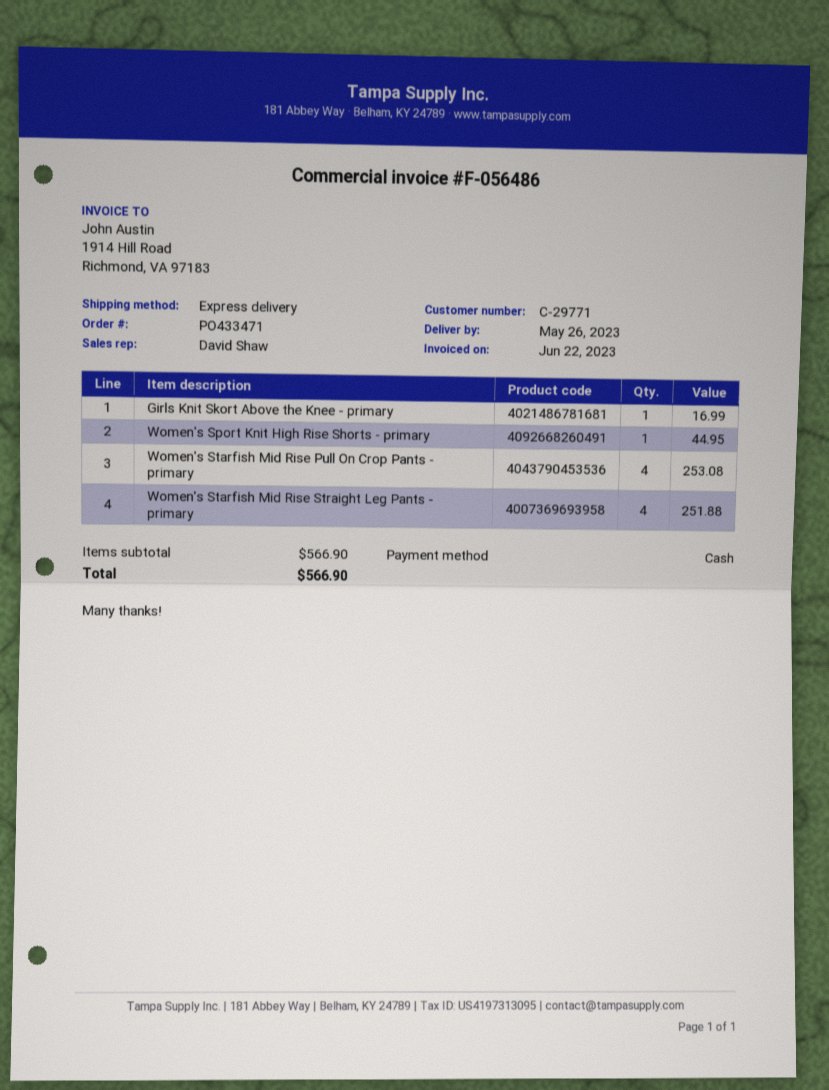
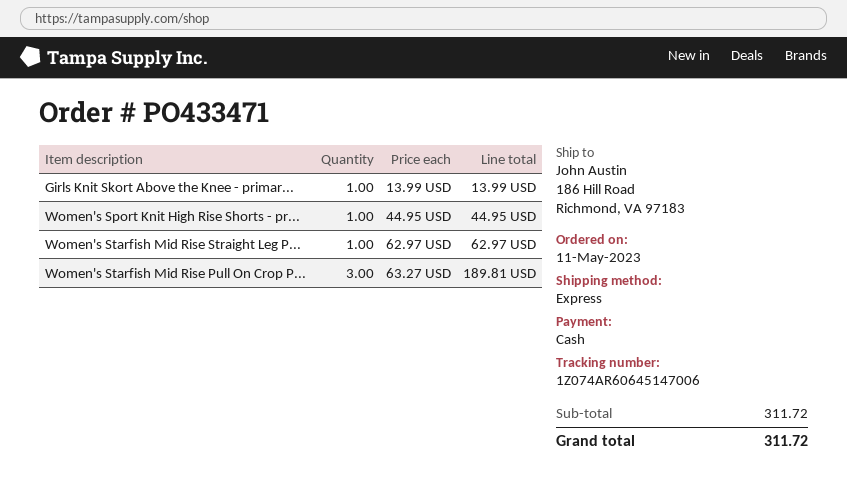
Girls Knit Skort Above the Knee - primary: 1 for 16.99 -> 1 for 13.99
Women's Starfish Mid Rise Pull On Crop Pants - primary: 4 for 253.08 -> 3 for 189.81
Women's Starfish Mid Rise Straight Leg Pants - primary: 4 for 251.88 -> 1 for 62.97
subtotal: 566.90 -> 311.72
total: 566.90 -> 311.72

